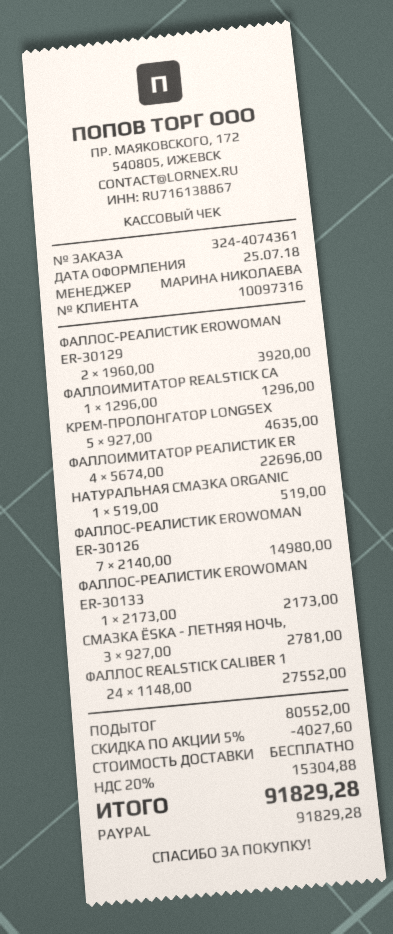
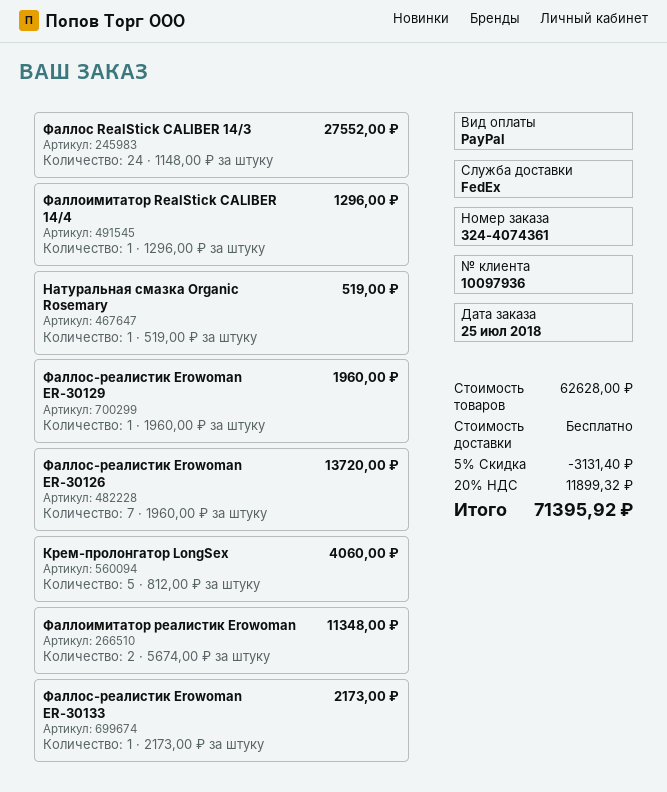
customer number: 10097316 -> 10097936
ФАЛЛОС-РЕАЛИСТИК EROWOMAN ER-30129: 2 x 1960.00 = 3920.00 -> 1 x 1960.00 = 1960.00
КРЕМ-ПРОЛОНГАТОР LONGSEX: 5 x 927.00 = 4635.00 -> 5 x 812.00 = 4060.00
ФАЛЛОИМИТАТОР РЕАЛИСТИК ER: 4 x 5674.00 = 22696.00 -> 2 x 5674.00 = 11348.00
ФАЛЛОС-РЕАЛИСТИК EROWOMAN ER-30126: 7 x 2140.00 = 14980.00 -> 7 x 1960.00 = 13720.00
СМАЗКА ЁSKA - ЛЕТНЯЯ НОЧЬ,: 3 x 927.00 = 2781.00 -> none
subtotal: 80552.00 -> 62628.00
discount: 5% = 4027.60 -> 5% = 3131.40
tax: 20% = 15304.88 -> 20% = 11899.32
total: 91829.28 -> 71395.92

